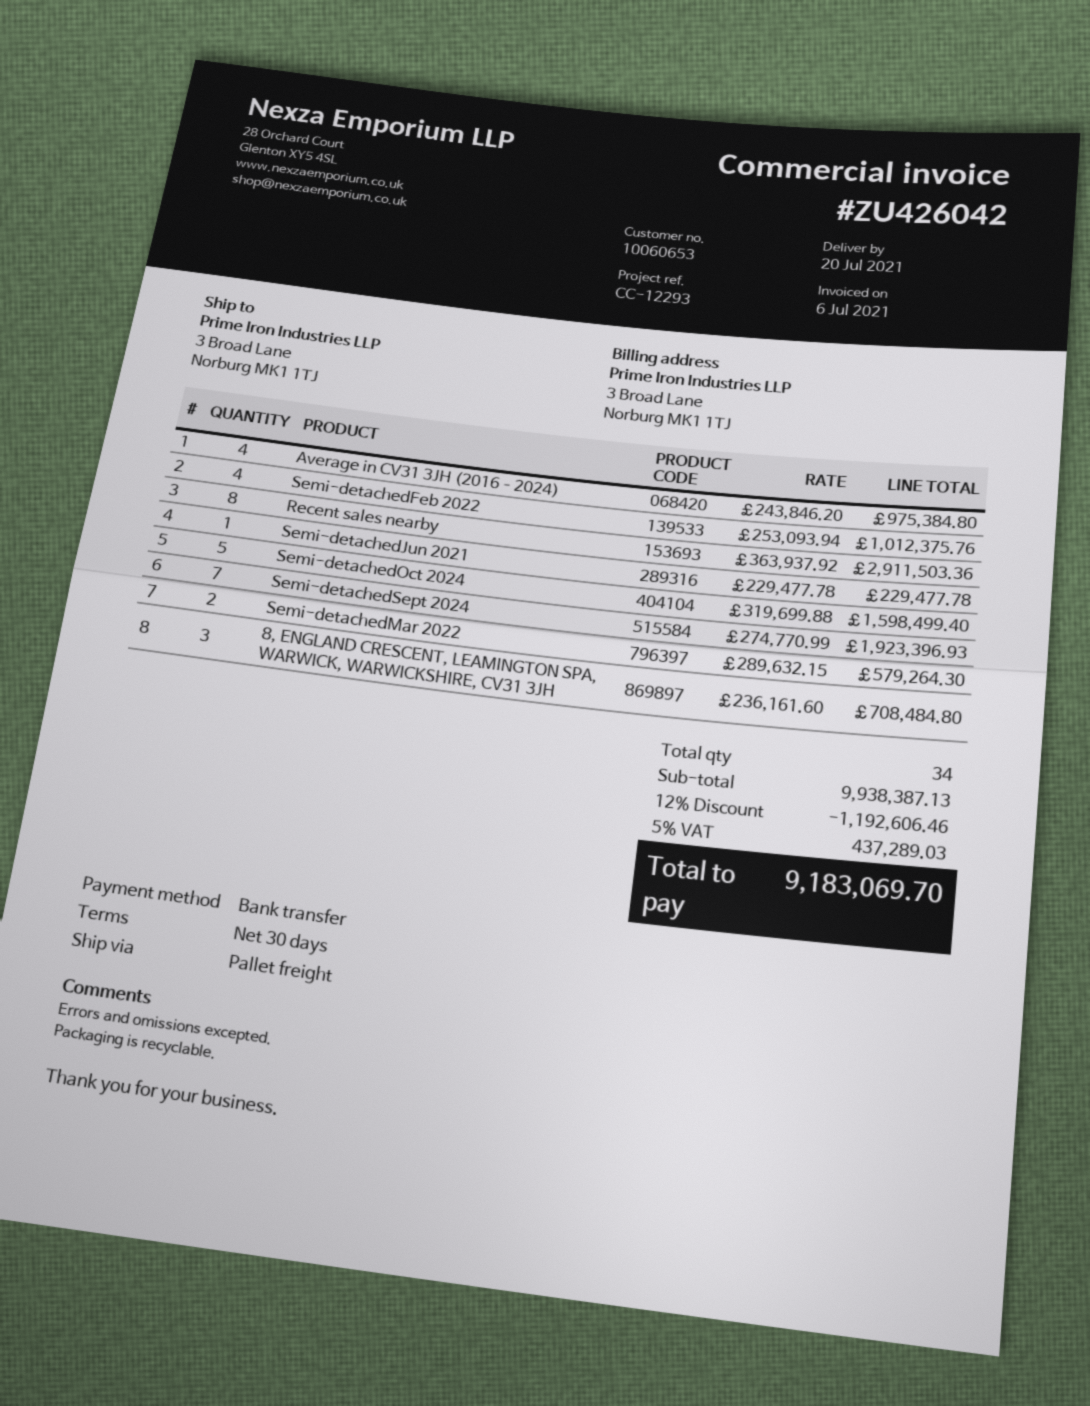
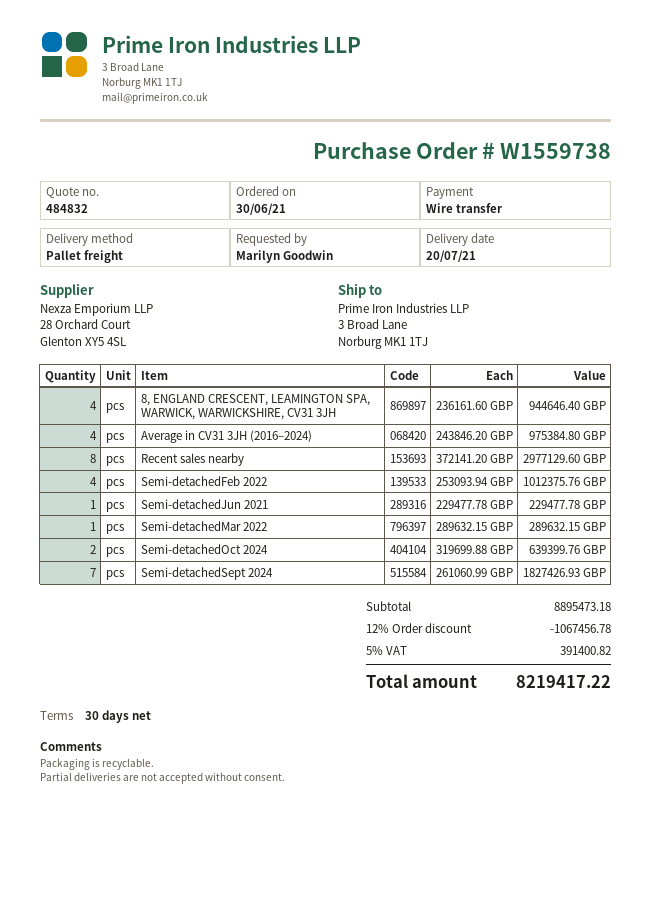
Recent sales nearby: 8 x 363937.92 = 2911503.36 -> 8 x 372141.20 = 2977129.60
Semi-detachedOct 2024: 5 x 319699.88 = 1598499.40 -> 2 x 319699.88 = 639399.76
Semi-detachedSept 2024: 7 x 274770.99 = 1923396.93 -> 7 x 261060.99 = 1827426.93
Semi-detachedMar 2022: 2 x 289632.15 = 579264.30 -> 1 x 289632.15 = 289632.15
8, ENGLAND CRESCENT, LEAMINGTON SPA, WARWICK, WARWICKSHIRE, CV31 3JH: 3 x 236161.60 = 708484.80 -> 4 x 236161.60 = 944646.40
subtotal: 9938387.13 -> 8895473.18
discount: 12% = 1192606.46 -> 12% = 1067456.78
tax: 5% = 437289.03 -> 5% = 391400.82
total: 9183069.70 -> 8219417.22

